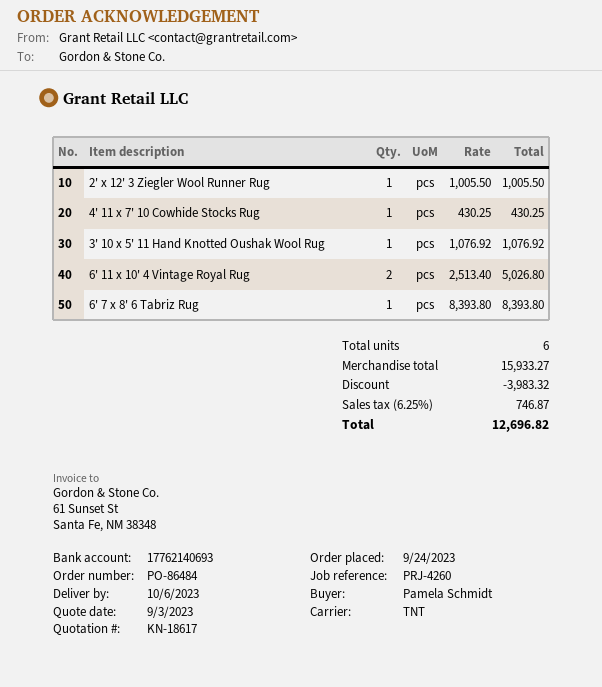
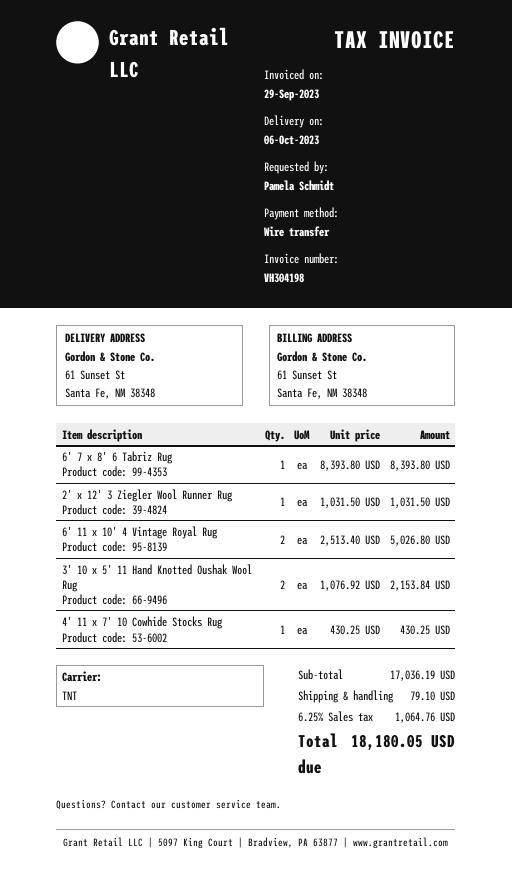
2' x 12' 3 Ziegler Wool Runner Rug: 1 x 1005.50 = 1005.50 -> 1 x 1031.50 = 1031.50
3' 10 x 5' 11 Hand Knotted Oushak Wool Rug: 1 x 1076.92 = 1076.92 -> 2 x 1076.92 = 2153.84
subtotal: 15933.27 -> 17036.19
discount: 3983.32 -> none
shipping: none -> 79.10
tax: 6.25% = 746.87 -> 6.25% = 1064.76
total: 12696.82 -> 18180.05

